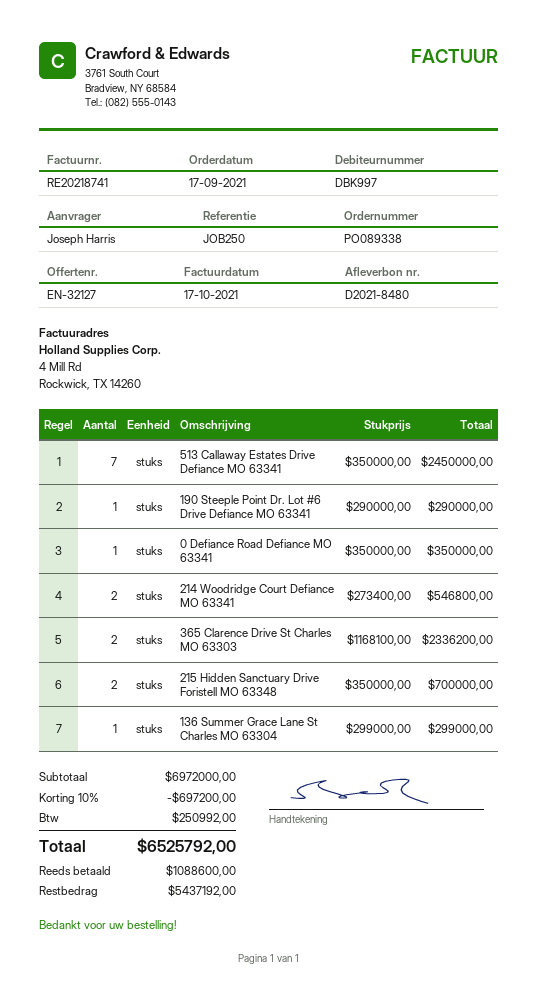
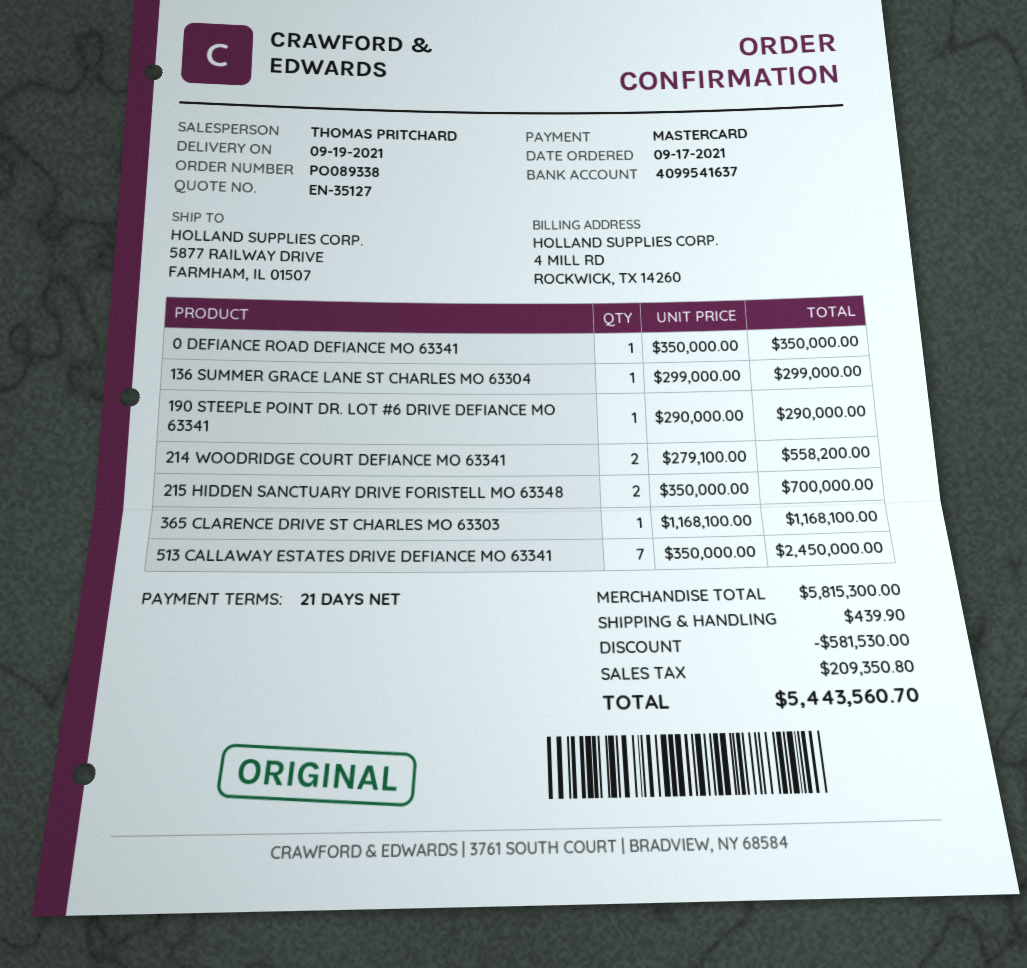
quote number: EN-32127 -> EN-35127
214 Woodridge Court Defiance MO 63341: 2 x 273400.00 = 546800.00 -> 2 x 279100.00 = 558200.00
365 Clarence Drive St Charles MO 63303: 2 x 1168100.00 = 2336200.00 -> 1 x 1168100.00 = 1168100.00
subtotal: 6972000.00 -> 5815300.00
discount: 697200.00 -> 581530.00
shipping: none -> 439.90
tax: 250992.00 -> 209350.80
total: 6525792.00 -> 5443560.70

